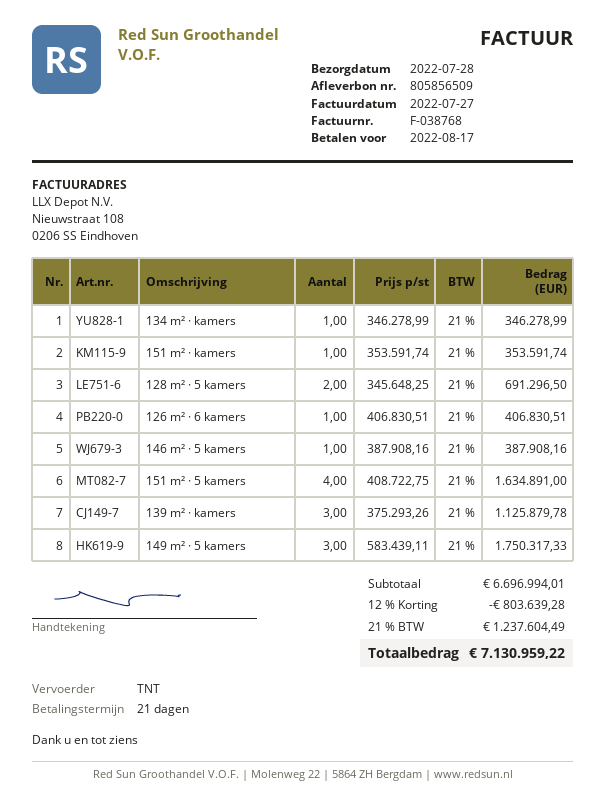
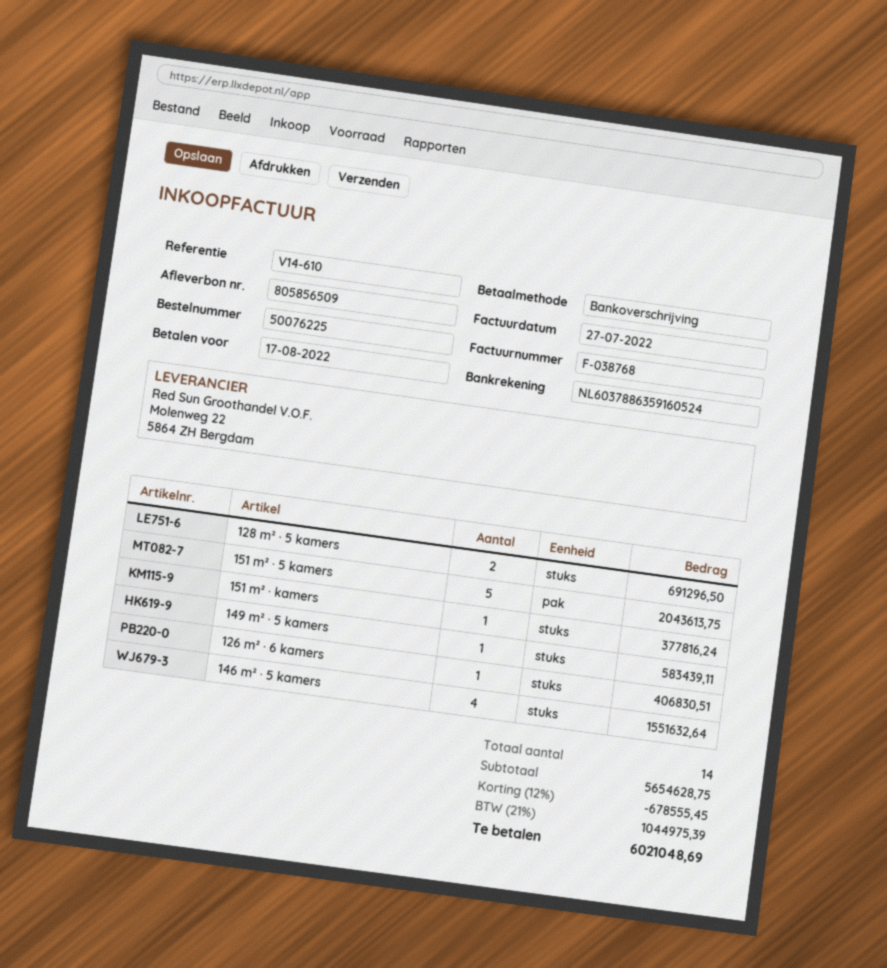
134 m² · kamers: 1 for 346278.99 -> none
151 m² · kamers: 1 for 353591.74 -> 1 for 377816.24
146 m² · 5 kamers: 1 for 387908.16 -> 4 for 1551632.64
151 m² · 5 kamers: 4 for 1634891.00 -> 5 for 2043613.75
139 m² · kamers: 3 for 1125879.78 -> none
149 m² · 5 kamers: 3 for 1750317.33 -> 1 for 583439.11
subtotal: 6696994.01 -> 5654628.75
discount: 12% = 803639.28 -> 12% = 678555.45
tax: 21% = 1237604.49 -> 21% = 1044975.39
total: 7130959.22 -> 6021048.69

